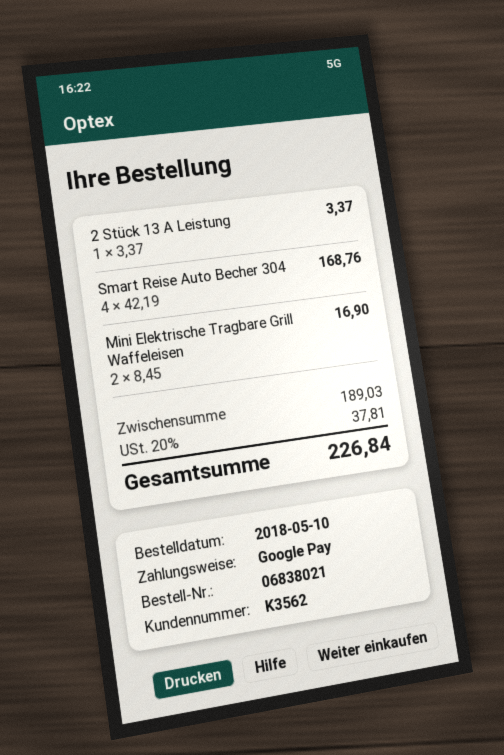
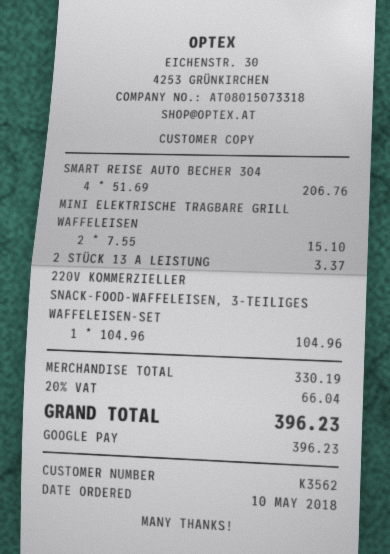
Smart Reise Auto Becher 304: 4 x 42.19 = 168.76 -> 4 x 51.69 = 206.76
Mini Elektrische Tragbare Grill Waffeleisen: 2 x 8.45 = 16.90 -> 2 x 7.55 = 15.10
220V KOMMERZIELLER SNACK-FOOD-WAFFELEISEN, 3-TEILIGES WAFFELEISEN-SET: none -> 1 x 104.96 = 104.96
subtotal: 189.03 -> 330.19
tax: 20% = 37.81 -> 20% = 66.04
total: 226.84 -> 396.23

